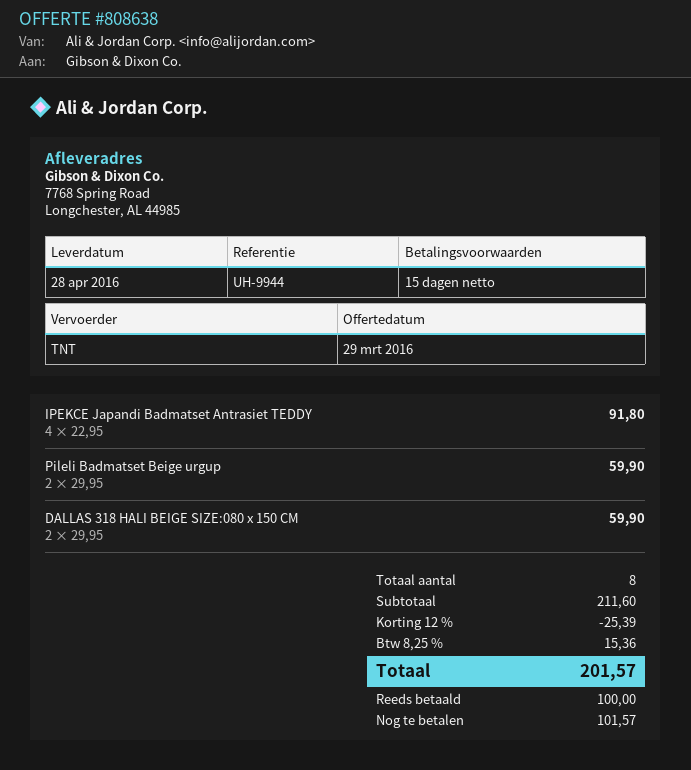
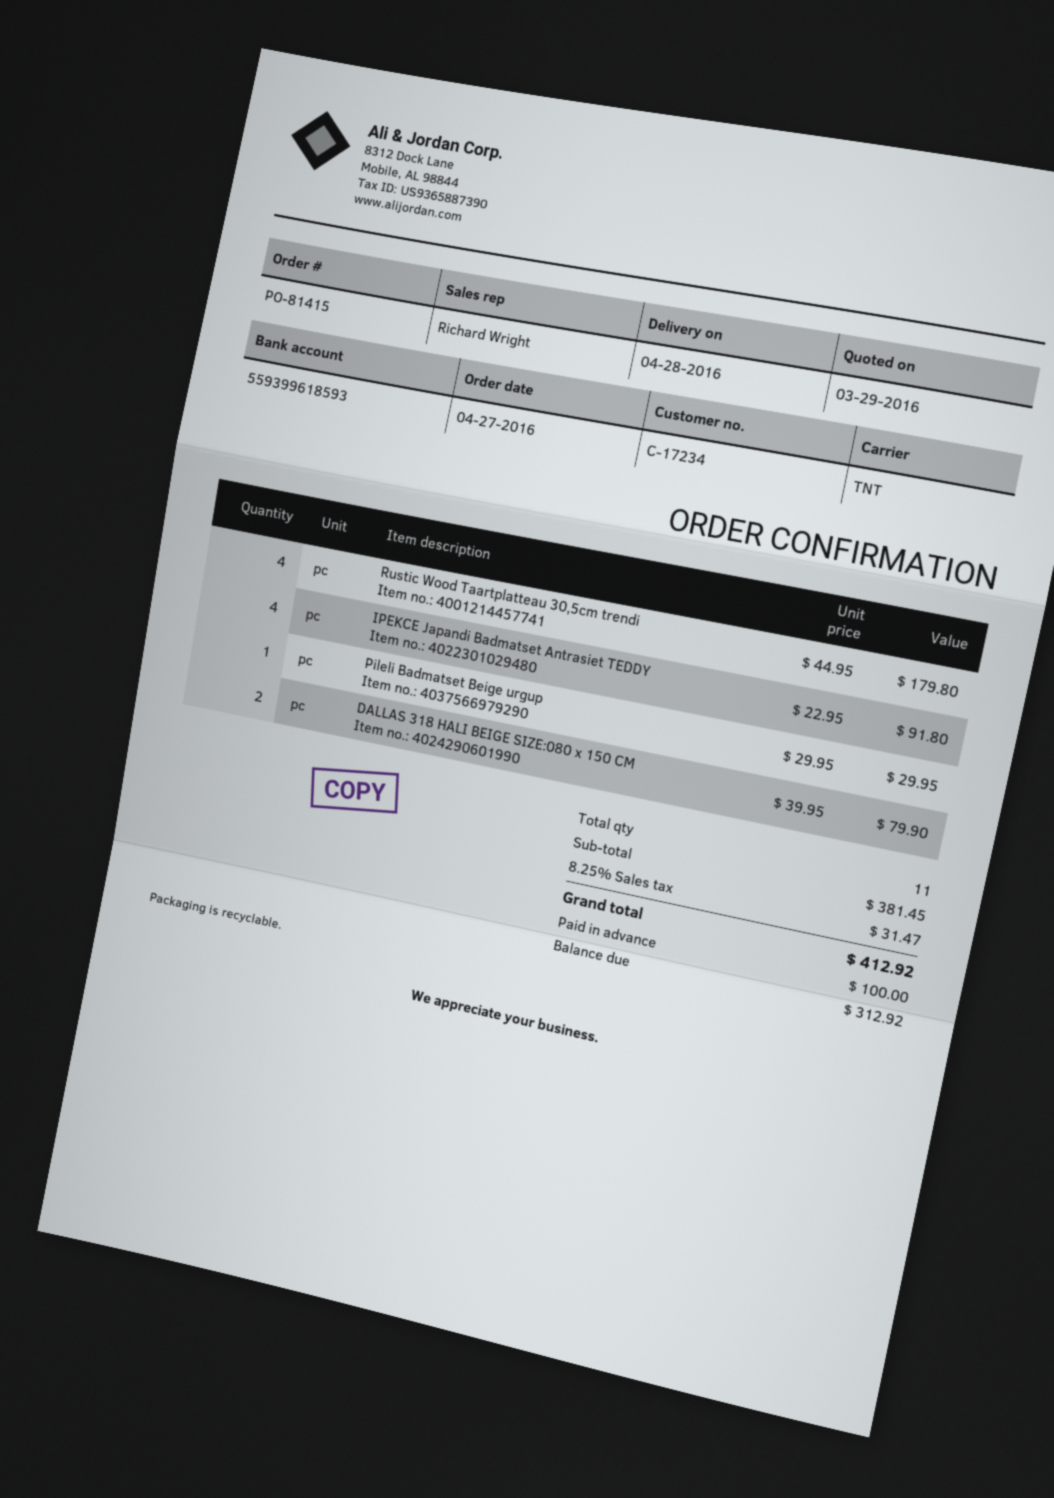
Pileli Badmatset Beige urgup: 2 x 29.95 = 59.90 -> 1 x 29.95 = 29.95
DALLAS 318 HALI BEIGE SIZE:080 x 150 CM: 2 x 29.95 = 59.90 -> 2 x 39.95 = 79.90
Rustic Wood Taartplatteau 30,5cm trendi: none -> 4 x 44.95 = 179.80
total quantity: 8 -> 11
subtotal: 211.60 -> 381.45
discount: 12% = 25.39 -> none
tax: 8.25% = 15.36 -> 8.25% = 31.47
total: 201.57 -> 412.92
balance: 101.57 -> 312.92

